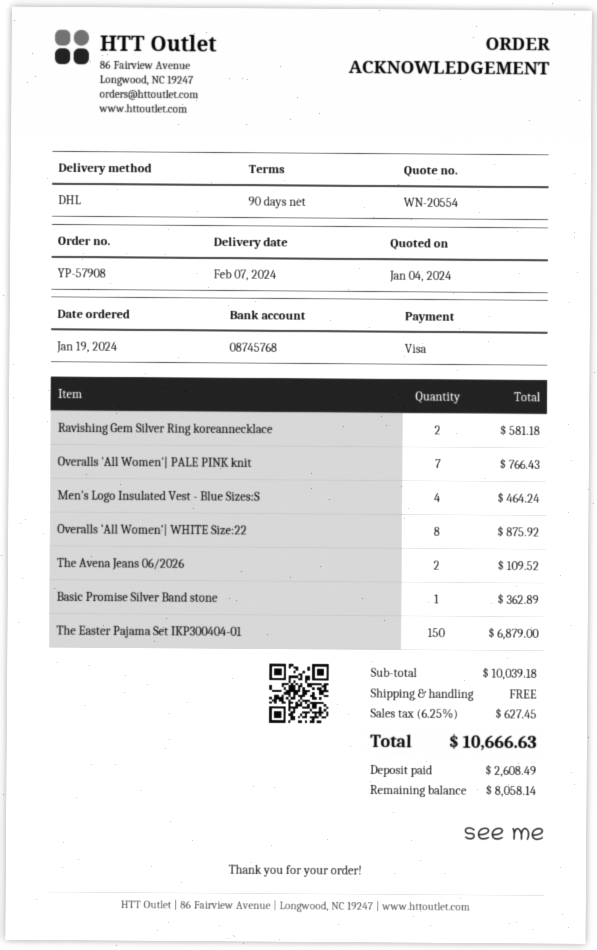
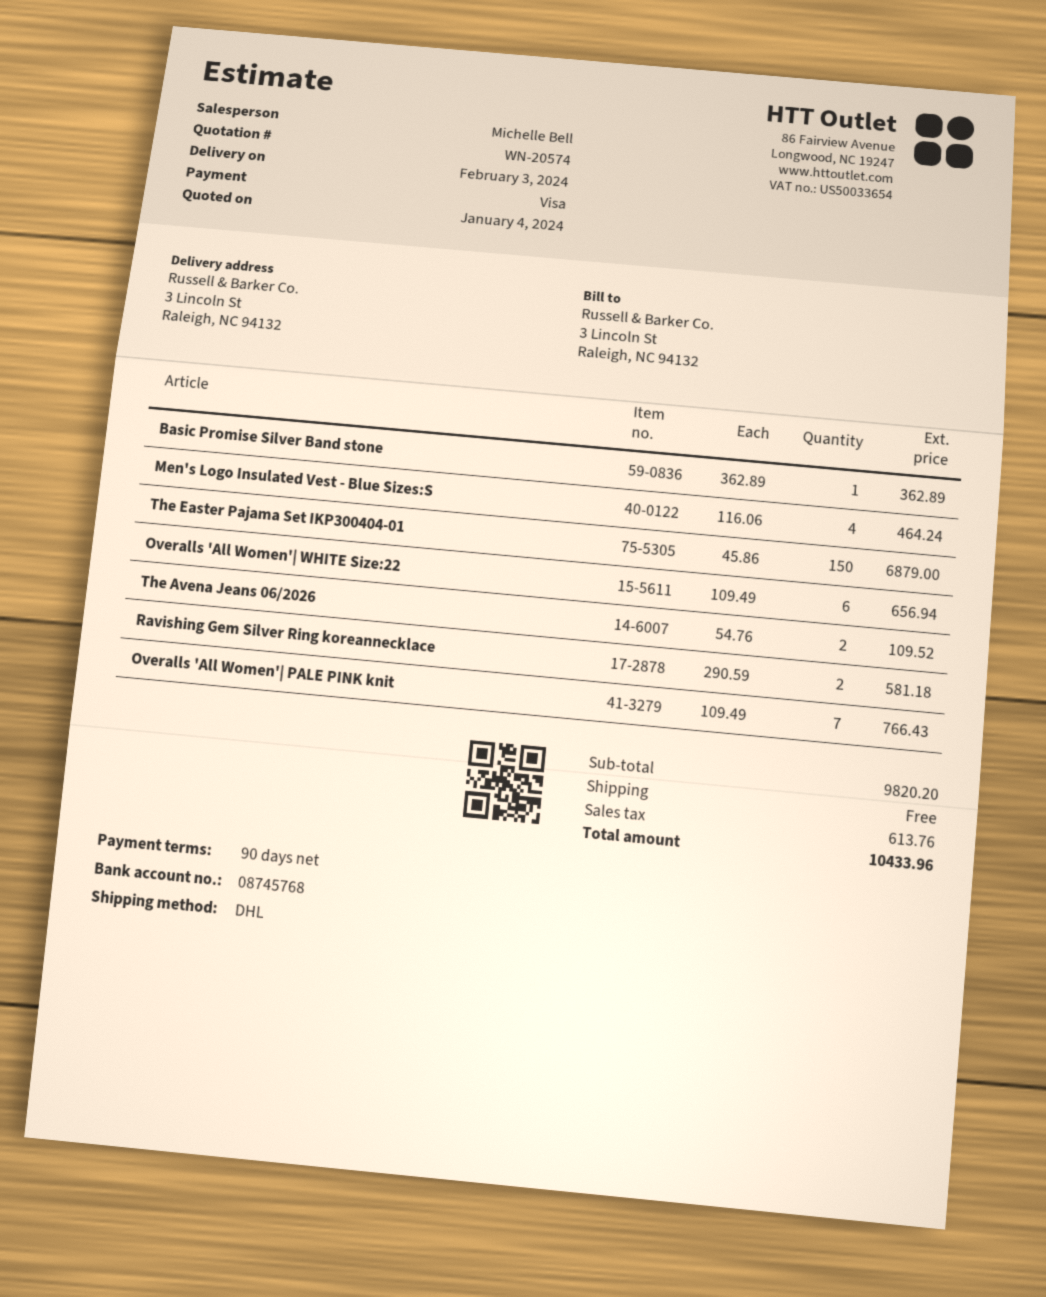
quote number: WN-20554 -> WN-20574
delivery date: 2024-02-07 -> 2024-02-03
Overalls 'All Women'| WHITE Size:22: 8 for 875.92 -> 6 for 656.94
subtotal: 10039.18 -> 9820.20
tax: 627.45 -> 613.76
total: 10666.63 -> 10433.96

